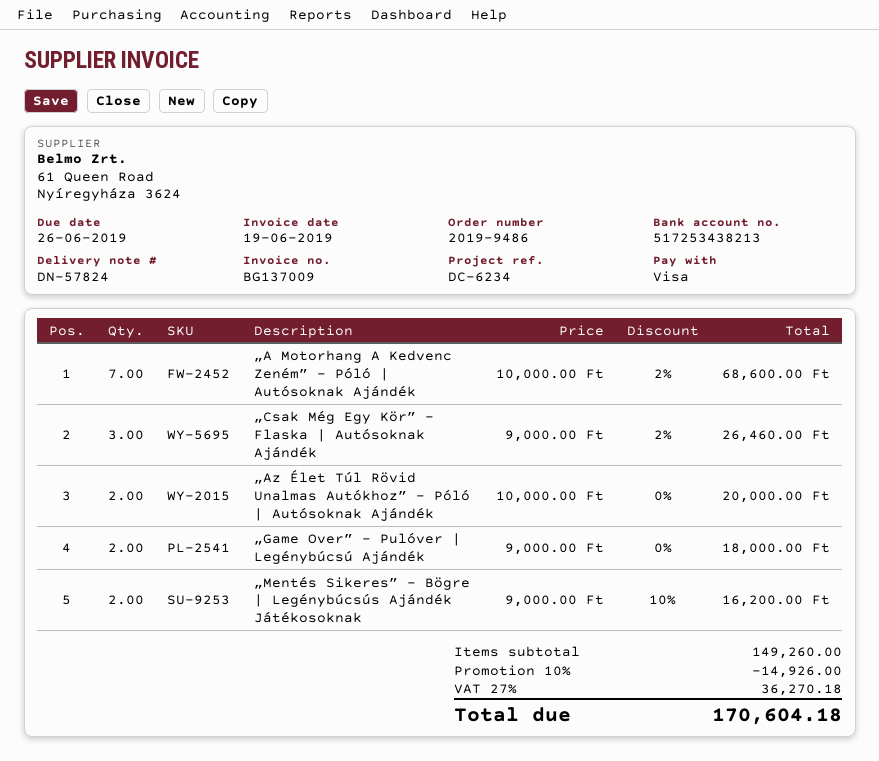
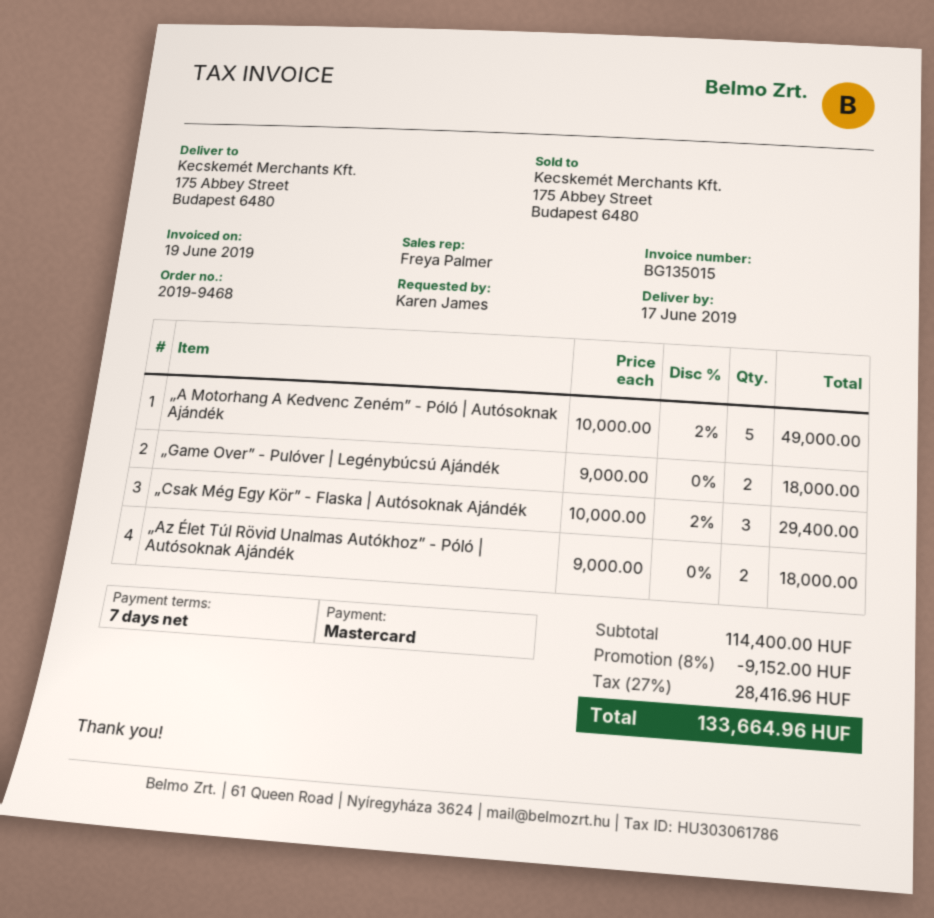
order number: 2019-9486 -> 2019-9468
invoice number: BG137009 -> BG135015
payment method: Visa -> Mastercard
„A Motorhang A Kedvenc Zeném” - Póló | Autósoknak Ajándék: 7 x 10000.00 - 2% = 68600.00 -> 5 x 10000.00 - 2% = 49000.00
„Csak Még Egy Kör” - Flaska | Autósoknak Ajándék: 3 x 9000.00 - 2% = 26460.00 -> 3 x 10000.00 - 2% = 29400.00
„Az Élet Túl Rövid Unalmas Autókhoz” - Póló | Autósoknak Ajándék: 2 x 10000.00 = 20000.00 -> 2 x 9000.00 = 18000.00
„Mentés Sikeres” - Bögre | Legénybúcsús Ajándék Játékosoknak: 2 x 9000.00 - 10% = 16200.00 -> none
subtotal: 149260.00 -> 114400.00
discount: 10% = 14926.00 -> 8% = 9152.00
tax: 27% = 36270.18 -> 27% = 28416.96
total: 170604.18 -> 133664.96

